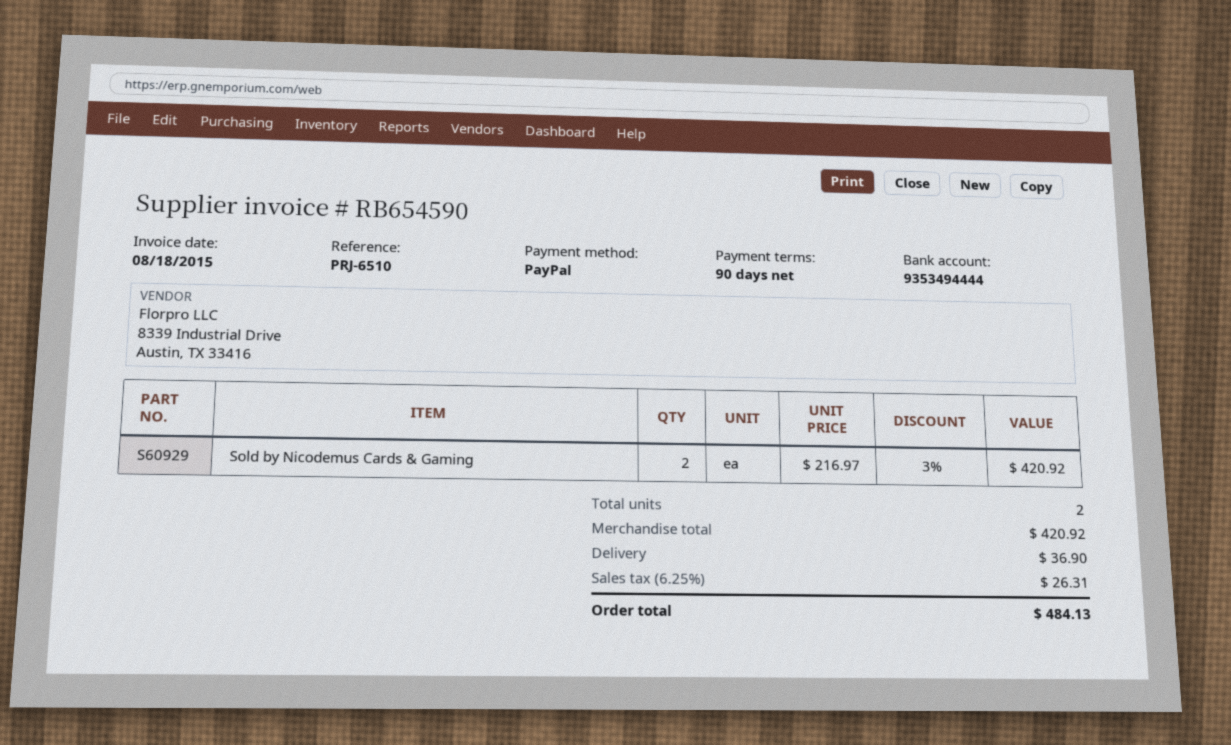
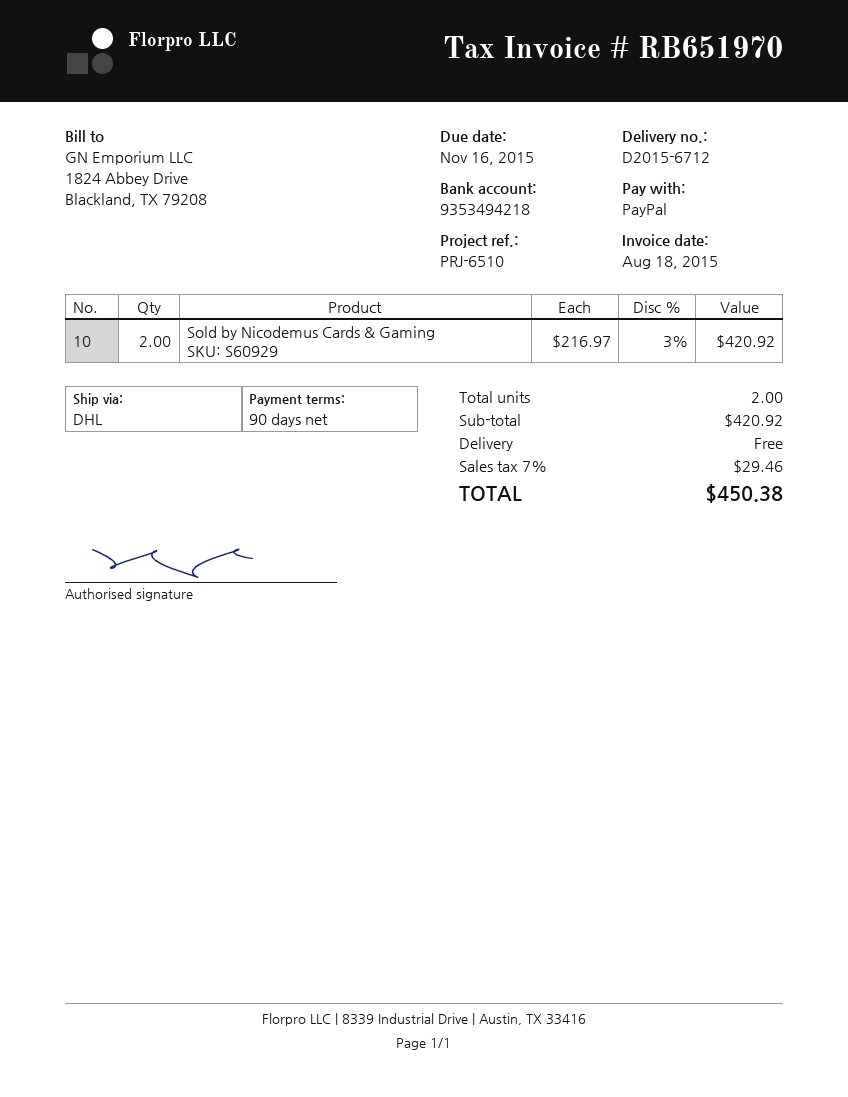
invoice number: RB654590 -> RB651970
bank account: 9353494444 -> 9353494218
shipping: 36.90 -> 0.00
tax: 6.25% = 26.31 -> 7% = 29.46
total: 484.13 -> 450.38

